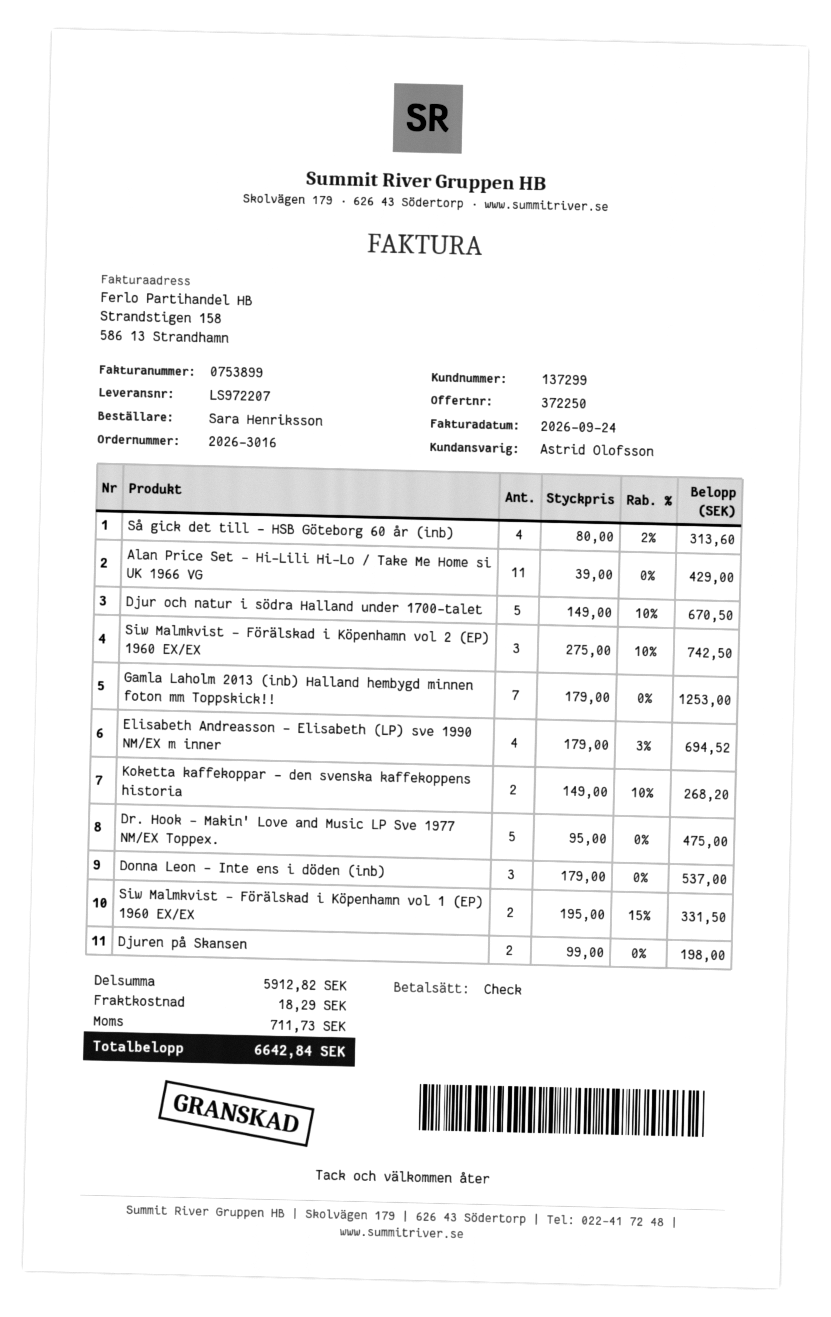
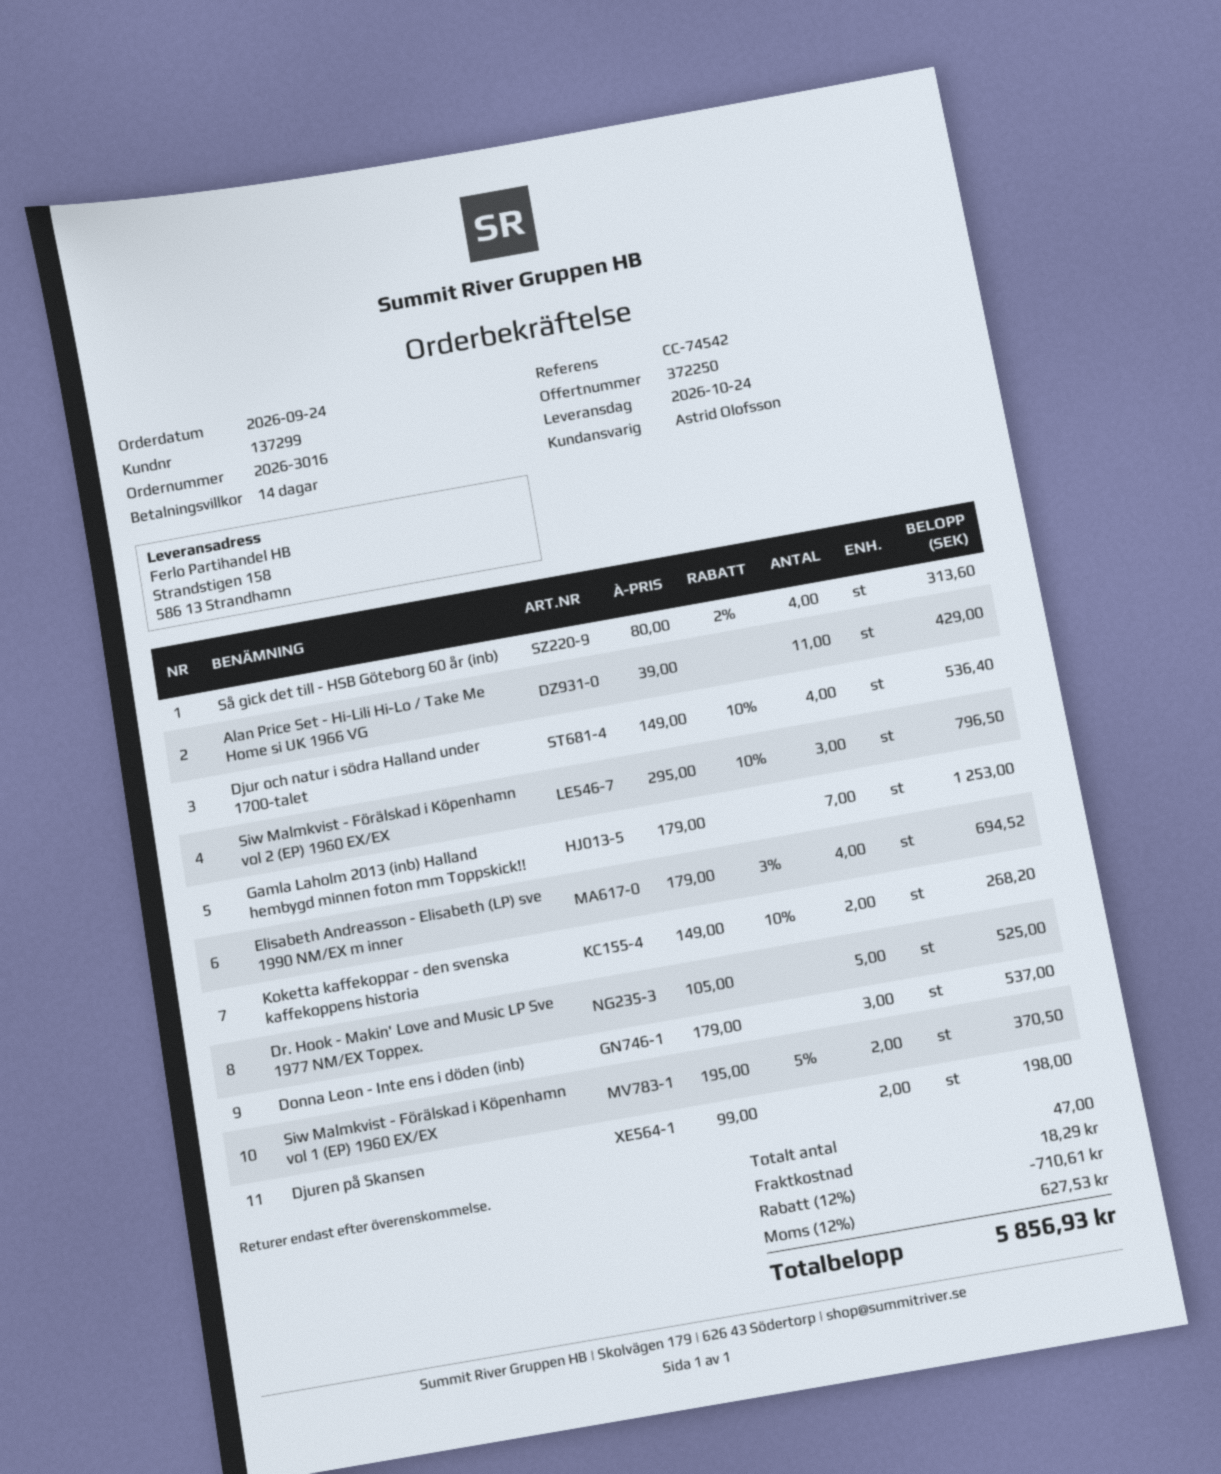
Djur och natur i södra Halland under 1700-talet: 5 x 149.00 - 10% = 670.50 -> 4 x 149.00 - 10% = 536.40
Siw Malmkvist - Förälskad i Köpenhamn vol 2 (EP) 1960 EX/EX: 3 x 275.00 - 10% = 742.50 -> 3 x 295.00 - 10% = 796.50
Dr. Hook - Makin' Love and Music LP Sve 1977 NM/EX Toppex.: 5 x 95.00 = 475.00 -> 5 x 105.00 = 525.00
Siw Malmkvist - Förälskad i Köpenhamn vol 1 (EP) 1960 EX/EX: 2 x 195.00 - 15% = 331.50 -> 2 x 195.00 - 5% = 370.50
discount: none -> 12% = 710.61
tax: 711.73 -> 627.53
total: 6642.84 -> 5856.93

